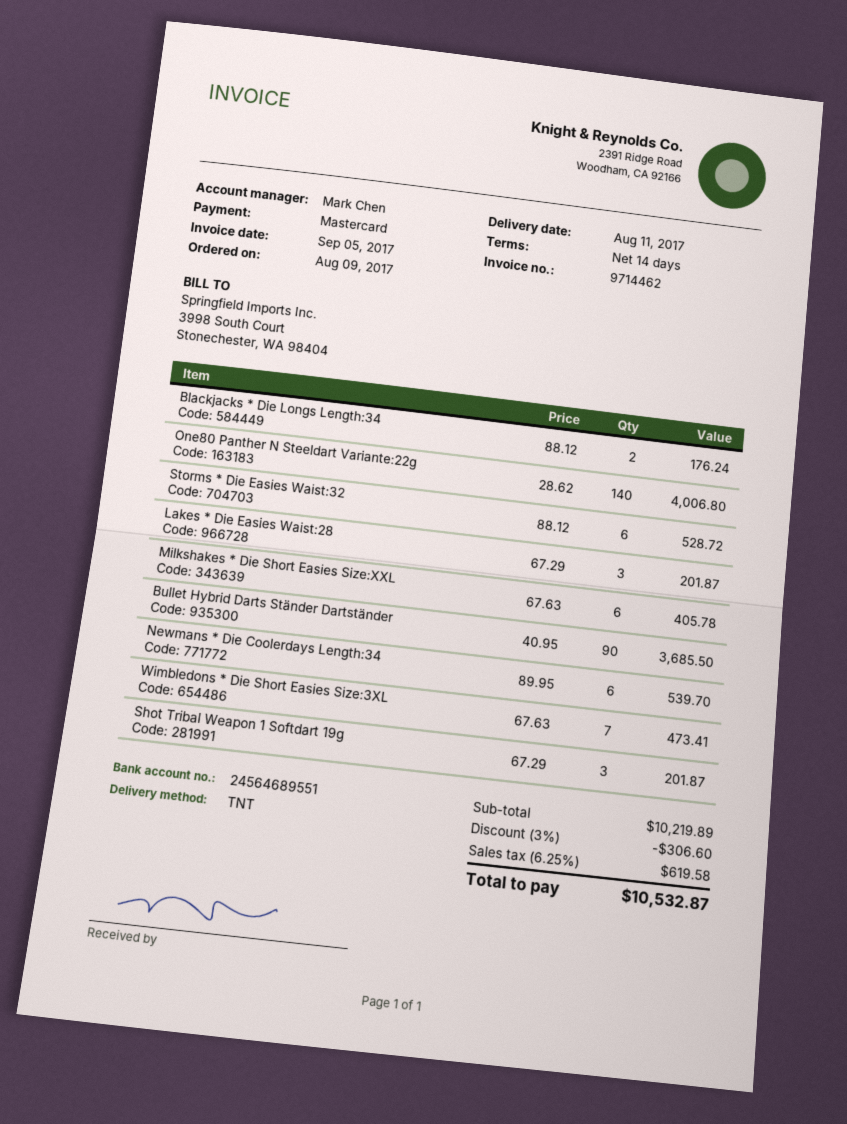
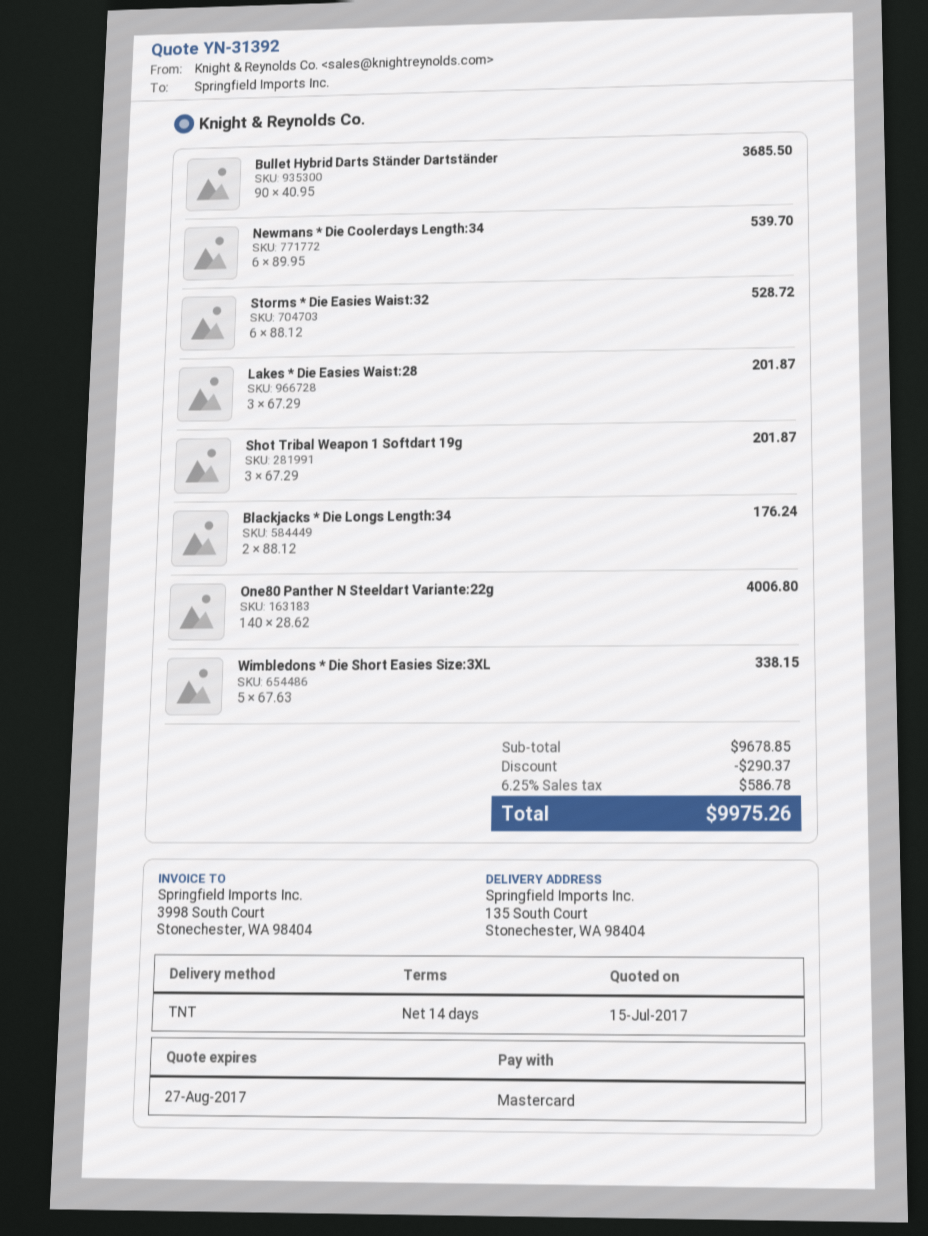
Milkshakes * Die Short Easies Size:XXL: 6 x 67.63 = 405.78 -> none
Wimbledons * Die Short Easies Size:3XL: 7 x 67.63 = 473.41 -> 5 x 67.63 = 338.15
subtotal: 10219.89 -> 9678.85
discount: 306.60 -> 290.37
tax: 6.25% = 619.58 -> 6.25% = 586.78
total: 10532.87 -> 9975.26

